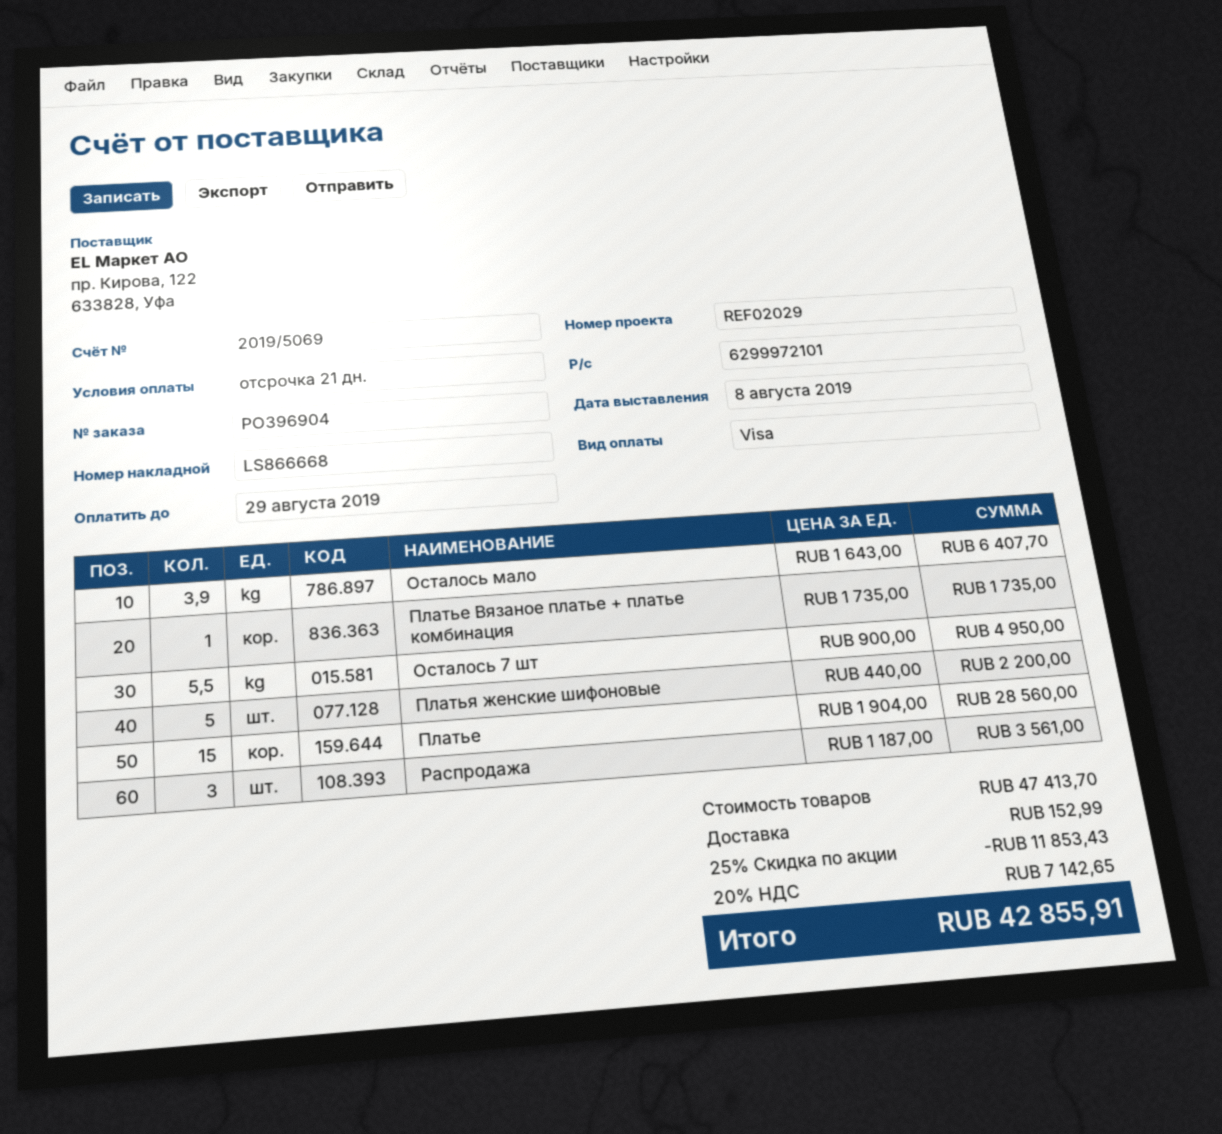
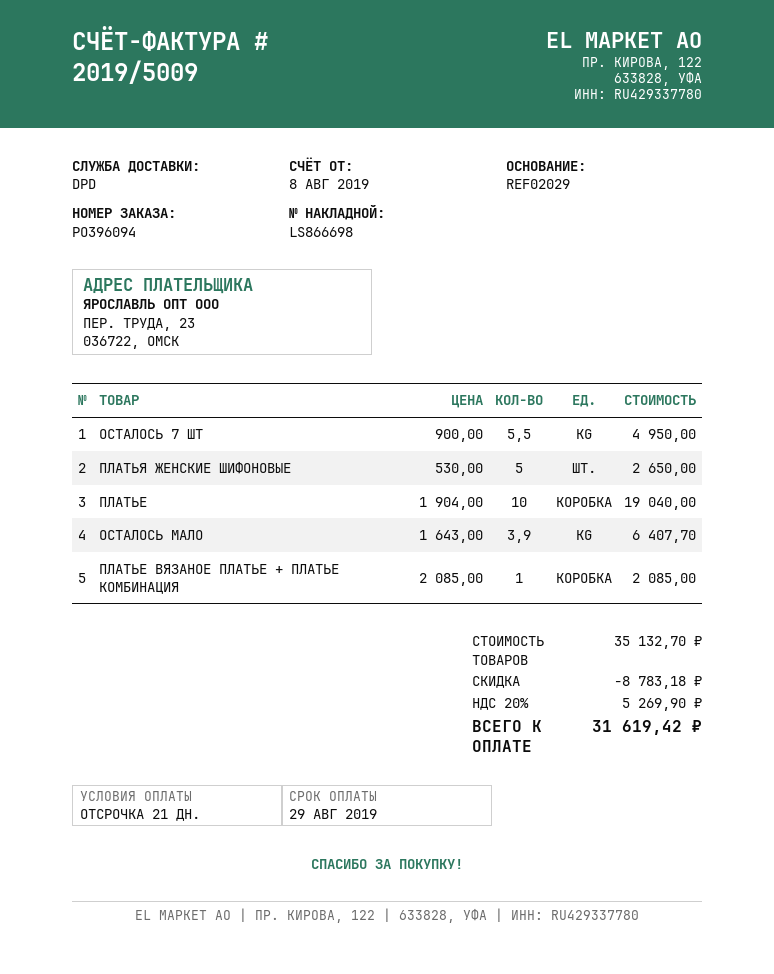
order number: PO396904 -> PO396094
delivery note number: LS866668 -> LS866698
invoice number: 2019/5069 -> 2019/5009
Платье Вязаное платье + платье комбинация: 1 x 1735.00 = 1735.00 -> 1 x 2085.00 = 2085.00
Платья женские шифоновые: 5 x 440.00 = 2200.00 -> 5 x 530.00 = 2650.00
Платье: 15 x 1904.00 = 28560.00 -> 10 x 1904.00 = 19040.00
Распродажа: 3 x 1187.00 = 3561.00 -> none
subtotal: 47413.70 -> 35132.70
discount: 11853.43 -> 8783.18
shipping: 152.99 -> none
tax: 20% = 7142.65 -> 20% = 5269.90
total: 42855.91 -> 31619.42

